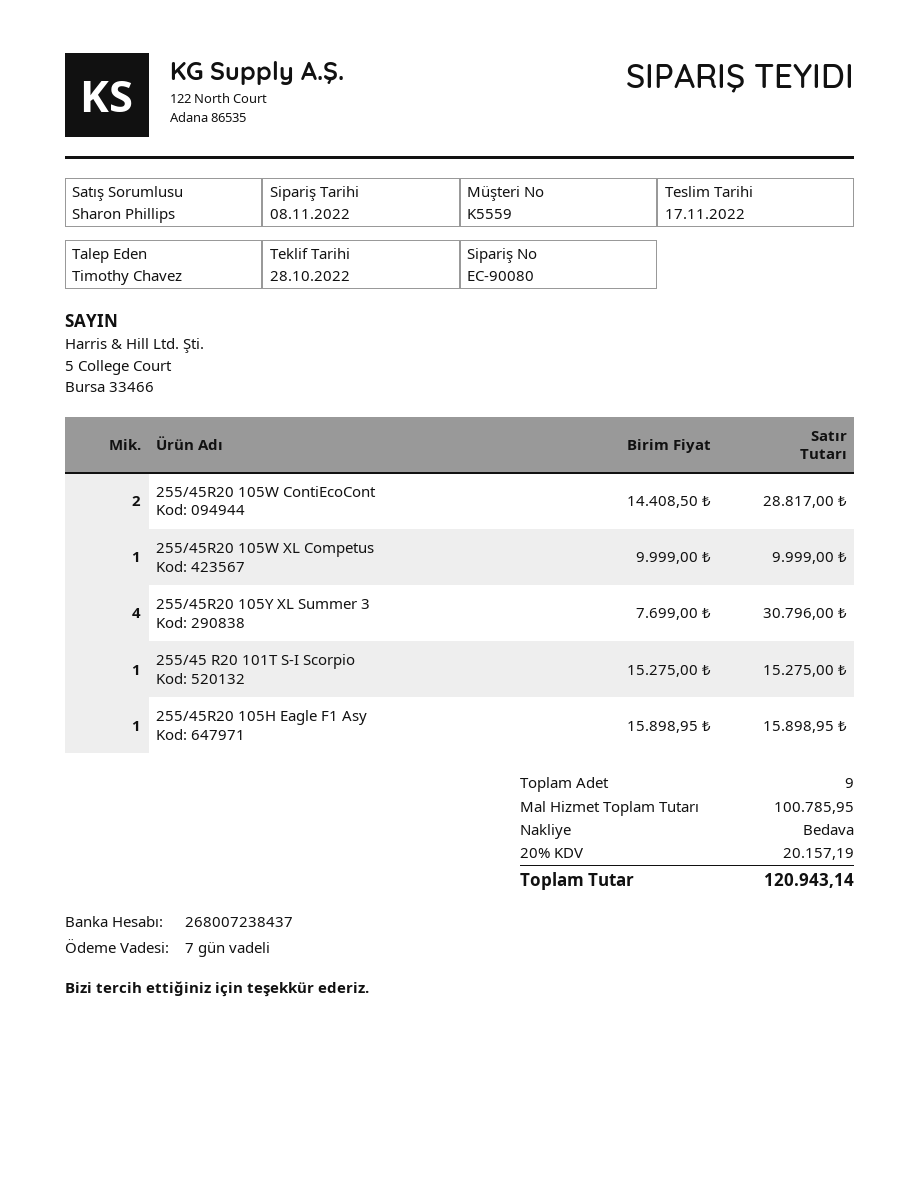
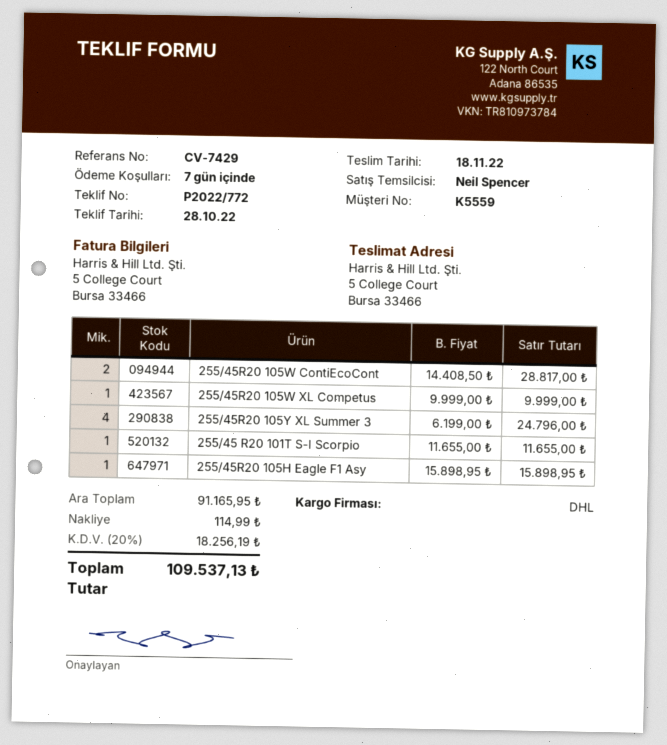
delivery date: 2022-11-17 -> 2022-11-18
sales rep: Sharon Phillips -> Neil Spencer
255/45R20 105Y XL Summer 3: 4 x 7699.00 = 30796.00 -> 4 x 6199.00 = 24796.00
255/45 R20 101T S-I Scorpio: 1 x 15275.00 = 15275.00 -> 1 x 11655.00 = 11655.00
subtotal: 100785.95 -> 91165.95
shipping: 0.00 -> 114.99
tax: 20% = 20157.19 -> 20% = 18256.19
total: 120943.14 -> 109537.13

